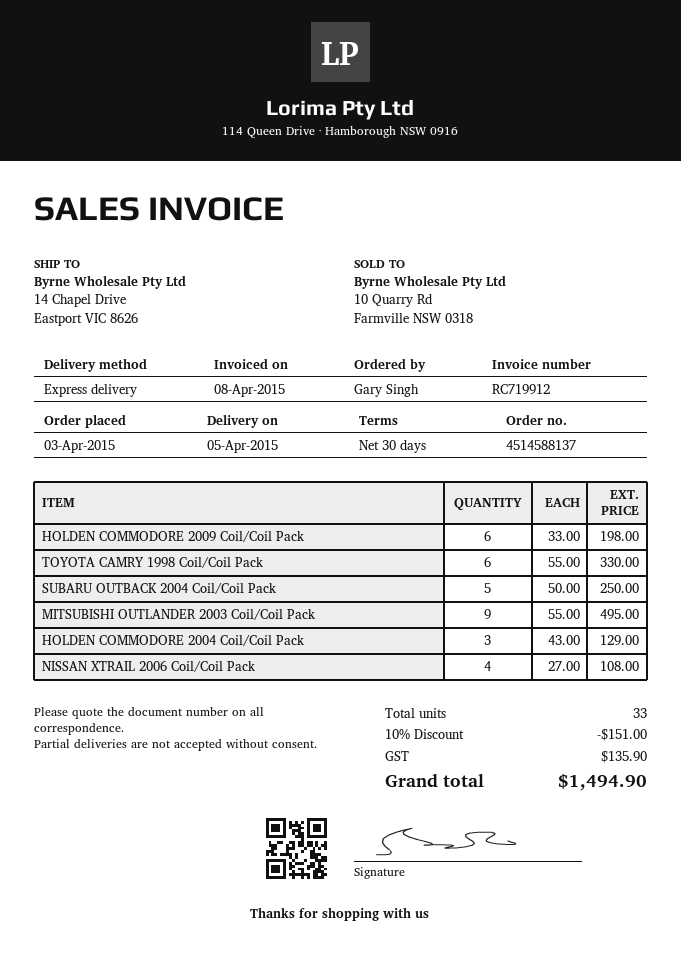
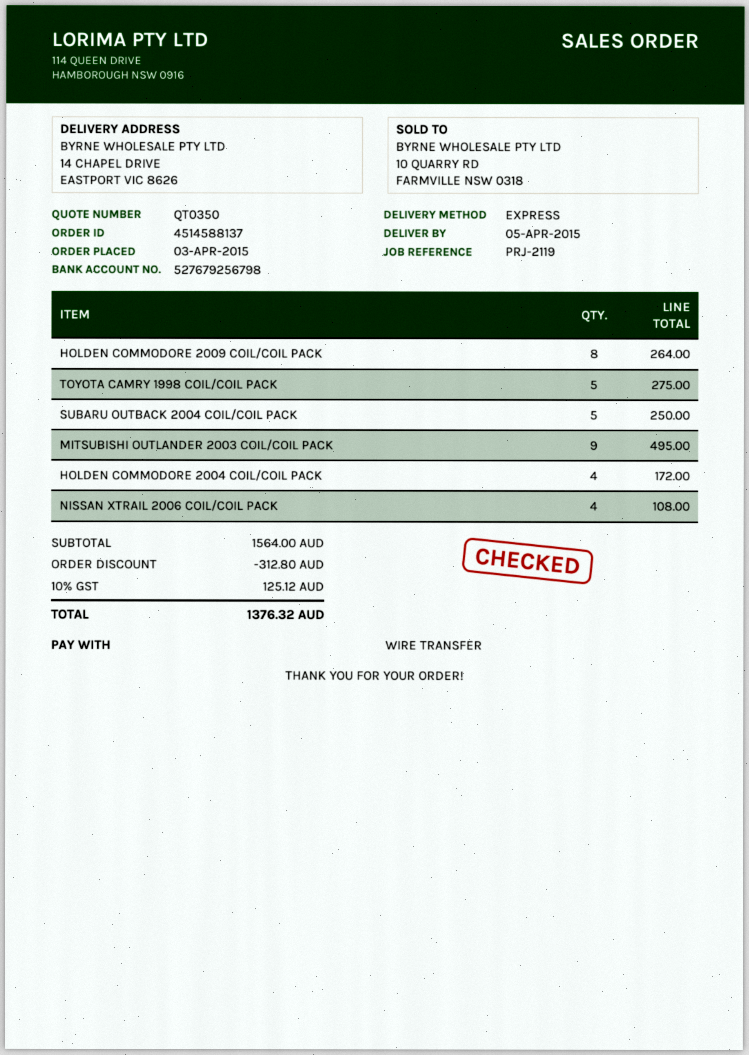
HOLDEN COMMODORE 2009 Coil/Coil Pack: 6 for 198.00 -> 8 for 264.00
TOYOTA CAMRY 1998 Coil/Coil Pack: 6 for 330.00 -> 5 for 275.00
HOLDEN COMMODORE 2004 Coil/Coil Pack: 3 for 129.00 -> 4 for 172.00
discount: 151.00 -> 312.80
tax: 135.90 -> 125.12
total: 1494.90 -> 1376.32

